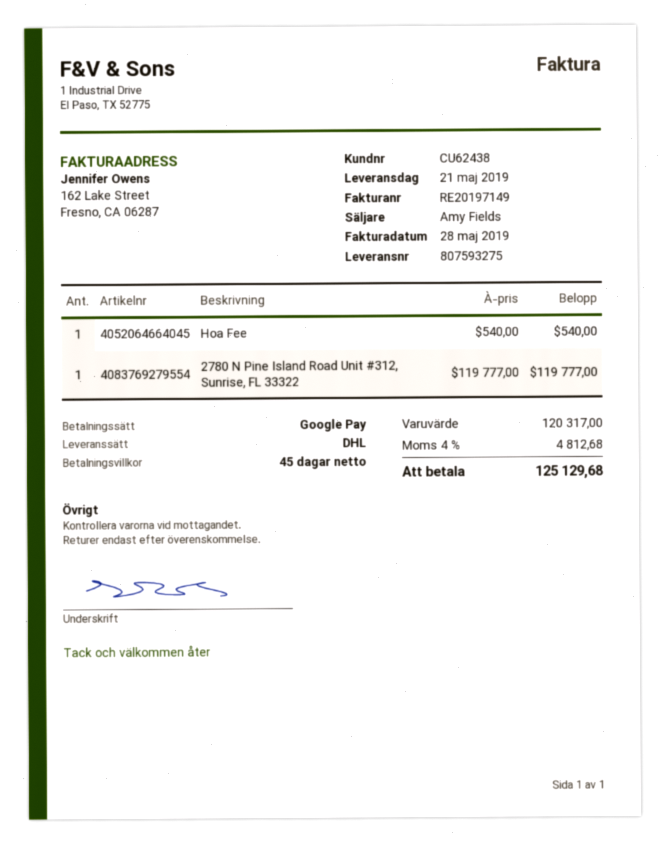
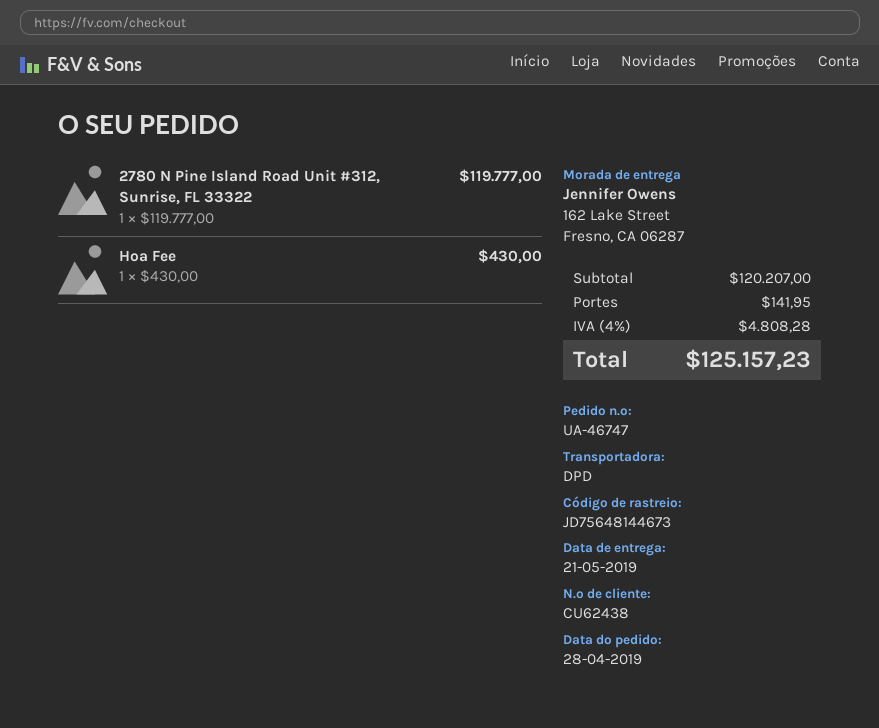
shipping method: DHL -> DPD
Hoa Fee: 1 x 540.00 = 540.00 -> 1 x 430.00 = 430.00
subtotal: 120317.00 -> 120207.00
shipping: none -> 141.95
tax: 4% = 4812.68 -> 4% = 4808.28
total: 125129.68 -> 125157.23

